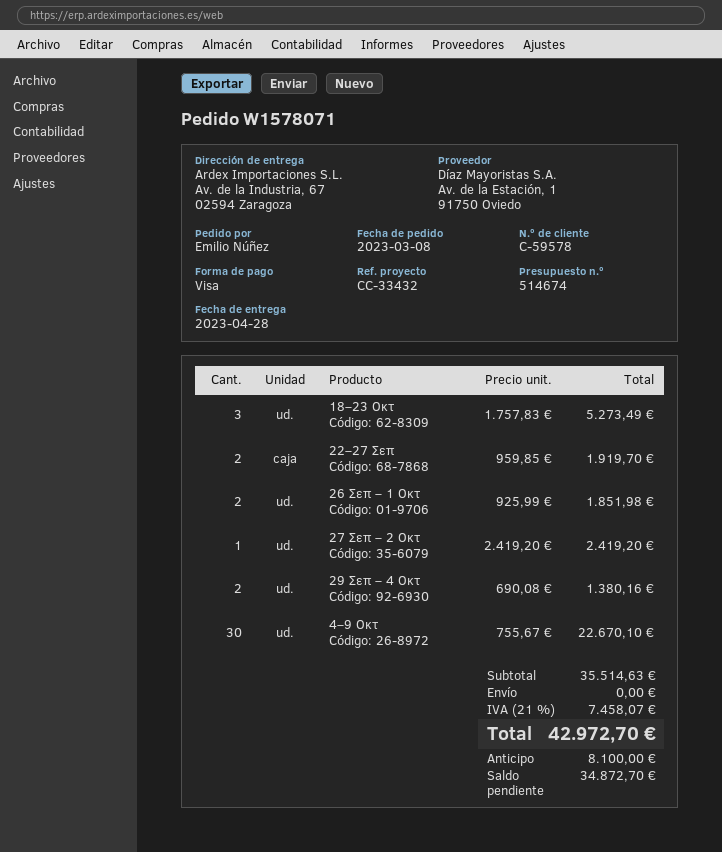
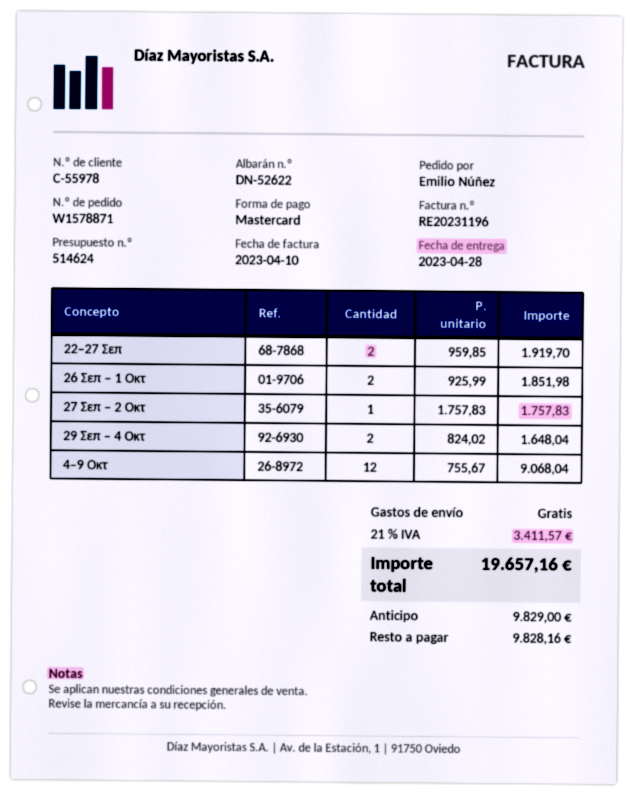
quote number: 514674 -> 514624
order number: W1578071 -> W1578871
customer number: C-59578 -> C-55978
payment method: Visa -> Mastercard
18–23 Οκτ: 3 x 1757.83 = 5273.49 -> none
27 Σεπ – 2 Οκτ: 1 x 2419.20 = 2419.20 -> 1 x 1757.83 = 1757.83
29 Σεπ – 4 Οκτ: 2 x 690.08 = 1380.16 -> 2 x 824.02 = 1648.04
4–9 Οκτ: 30 x 755.67 = 22670.10 -> 12 x 755.67 = 9068.04
tax: 21% = 7458.07 -> 21% = 3411.57
total: 42972.70 -> 19657.16
deposit: 8100.00 -> 9829.00
balance: 34872.70 -> 9828.16

